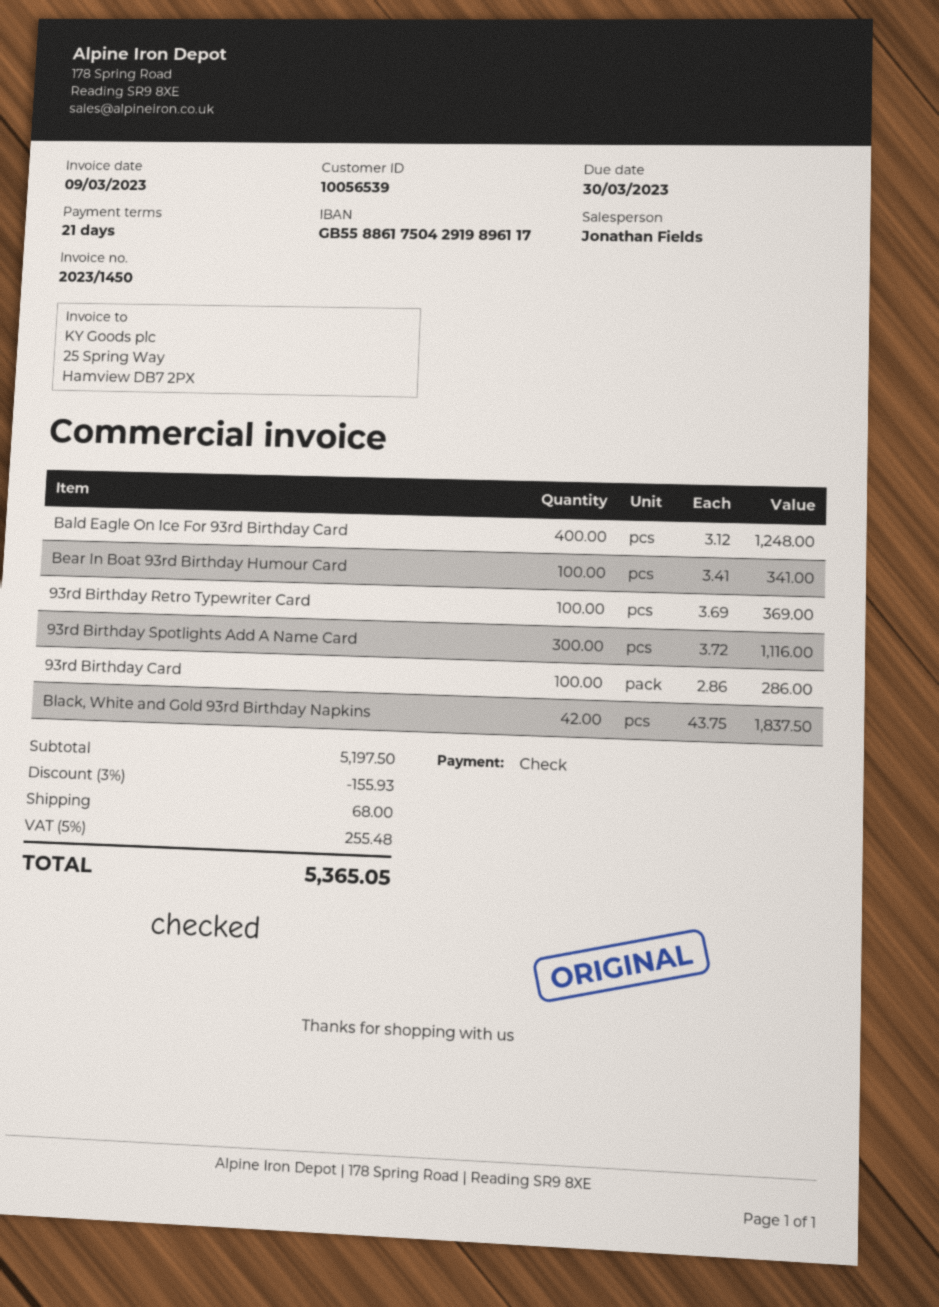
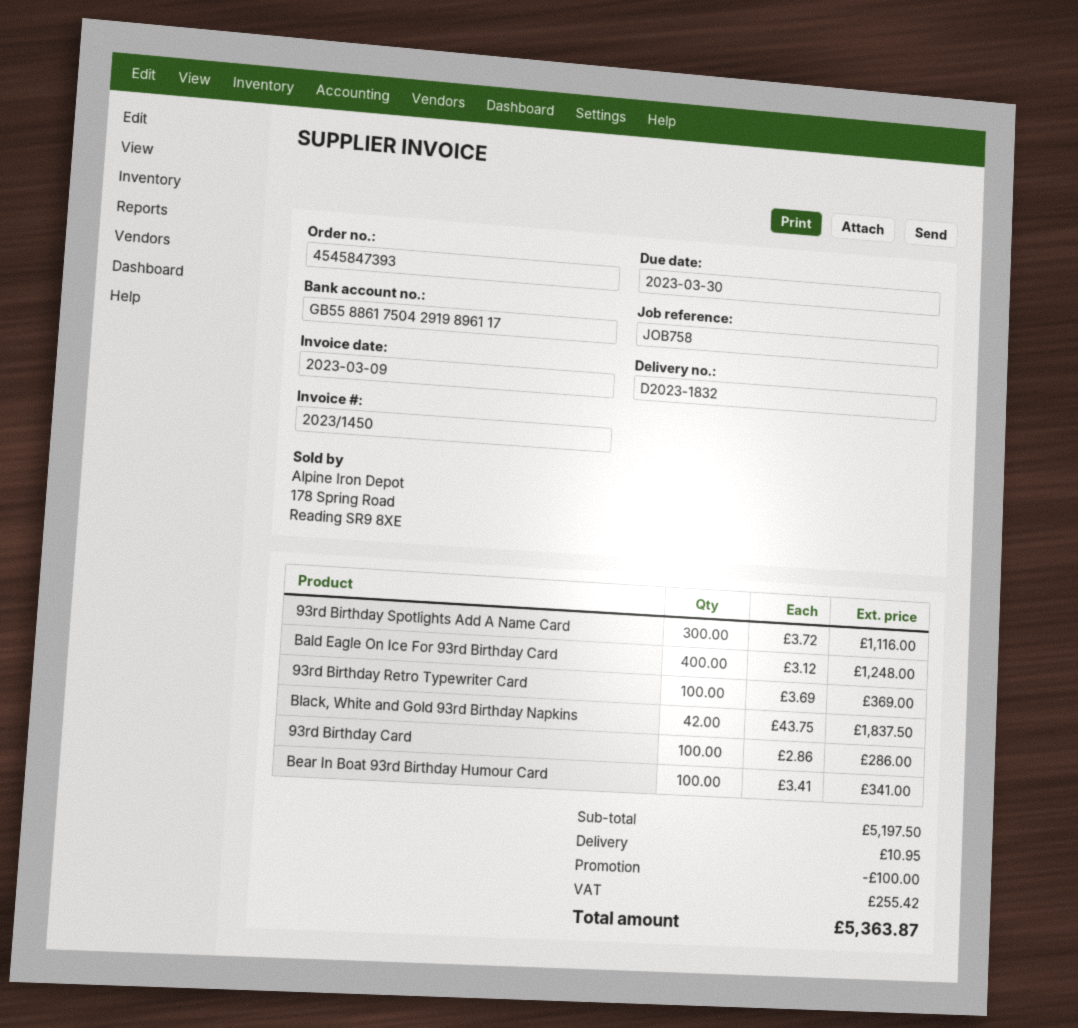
discount: 155.93 -> 100.00
shipping: 68.00 -> 10.95
tax: 255.48 -> 255.42
total: 5365.05 -> 5363.87

